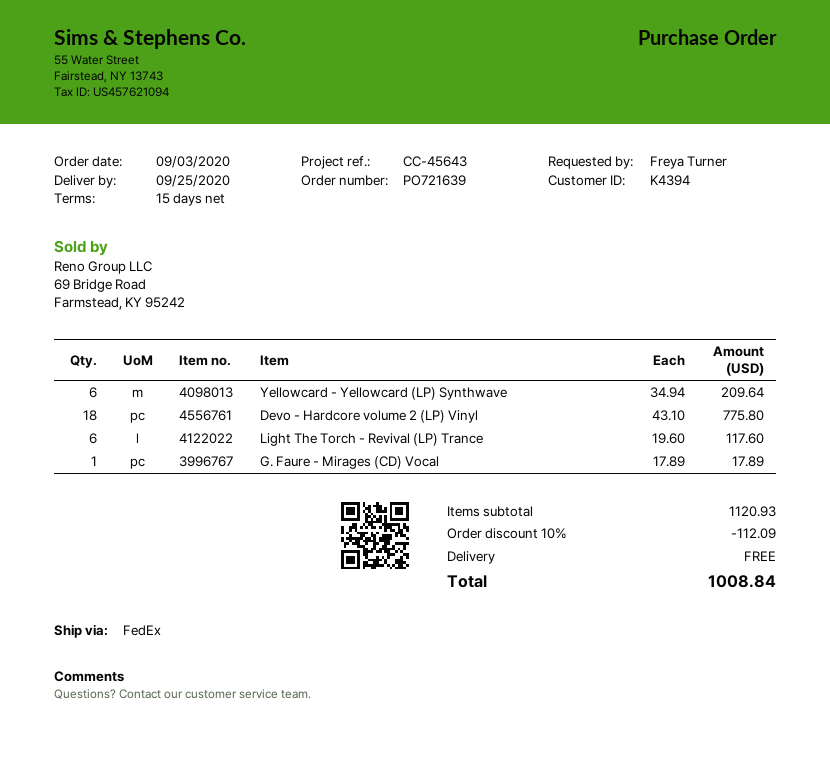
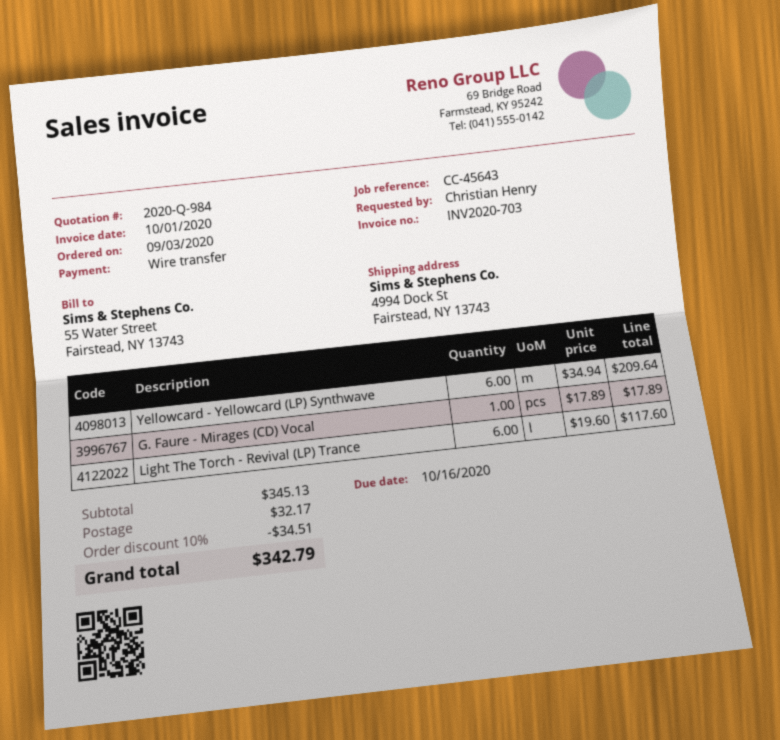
ordered by: Freya Turner -> Christian Henry
Devo - Hardcore volume 2 (LP) Vinyl: 18 x 43.10 = 775.80 -> none
subtotal: 1120.93 -> 345.13
discount: 10% = 112.09 -> 10% = 34.51
shipping: 0.00 -> 32.17
total: 1008.84 -> 342.79

